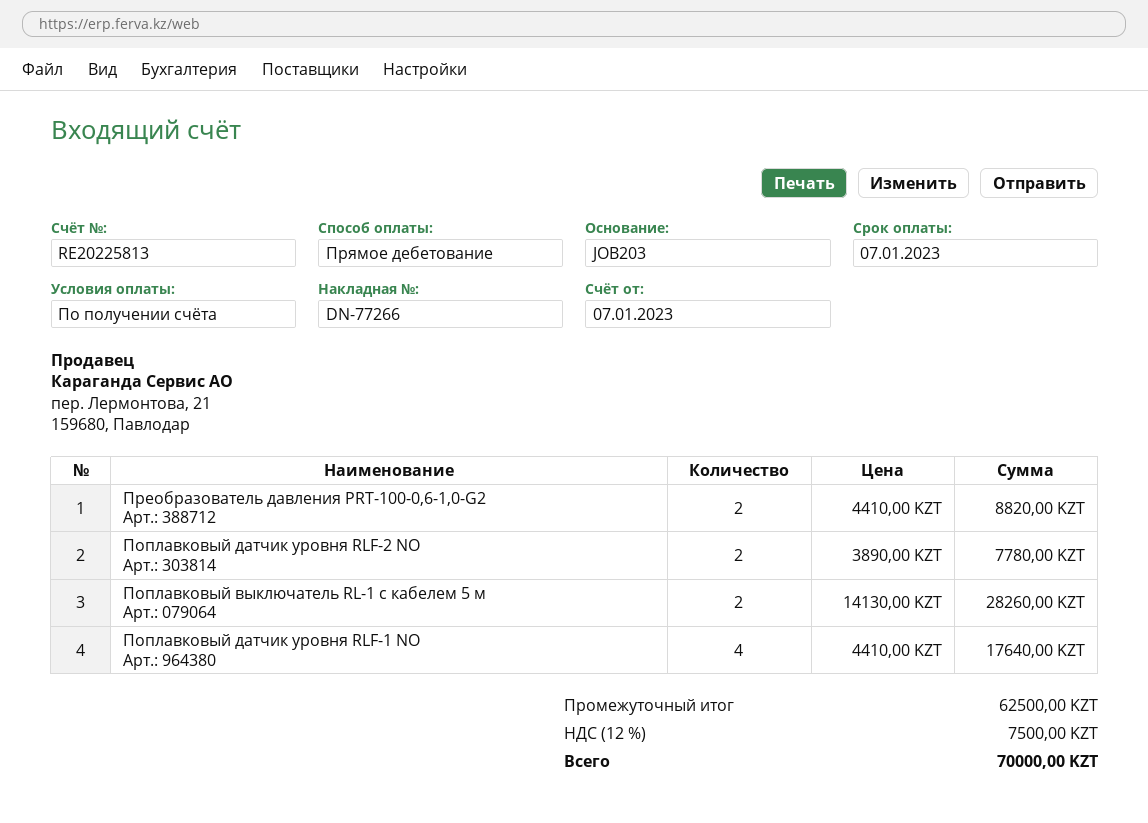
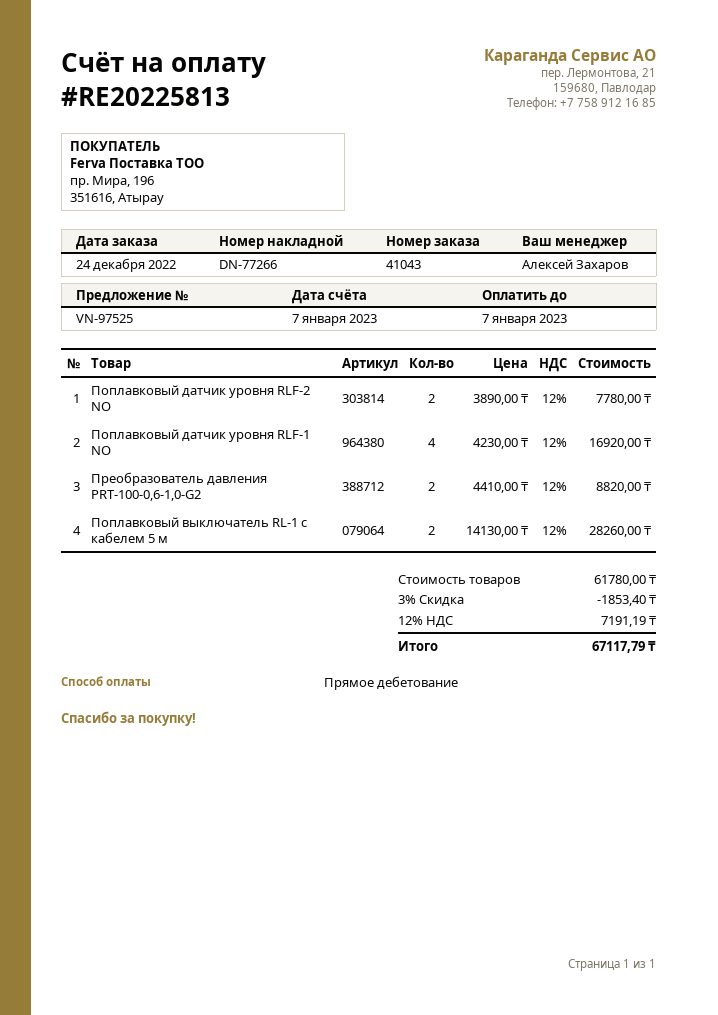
Поплавковый датчик уровня RLF-1 NO: 4 x 4410.00 = 17640.00 -> 4 x 4230.00 = 16920.00
subtotal: 62500.00 -> 61780.00
discount: none -> 3% = 1853.40
tax: 12% = 7500.00 -> 12% = 7191.19
total: 70000.00 -> 67117.79

